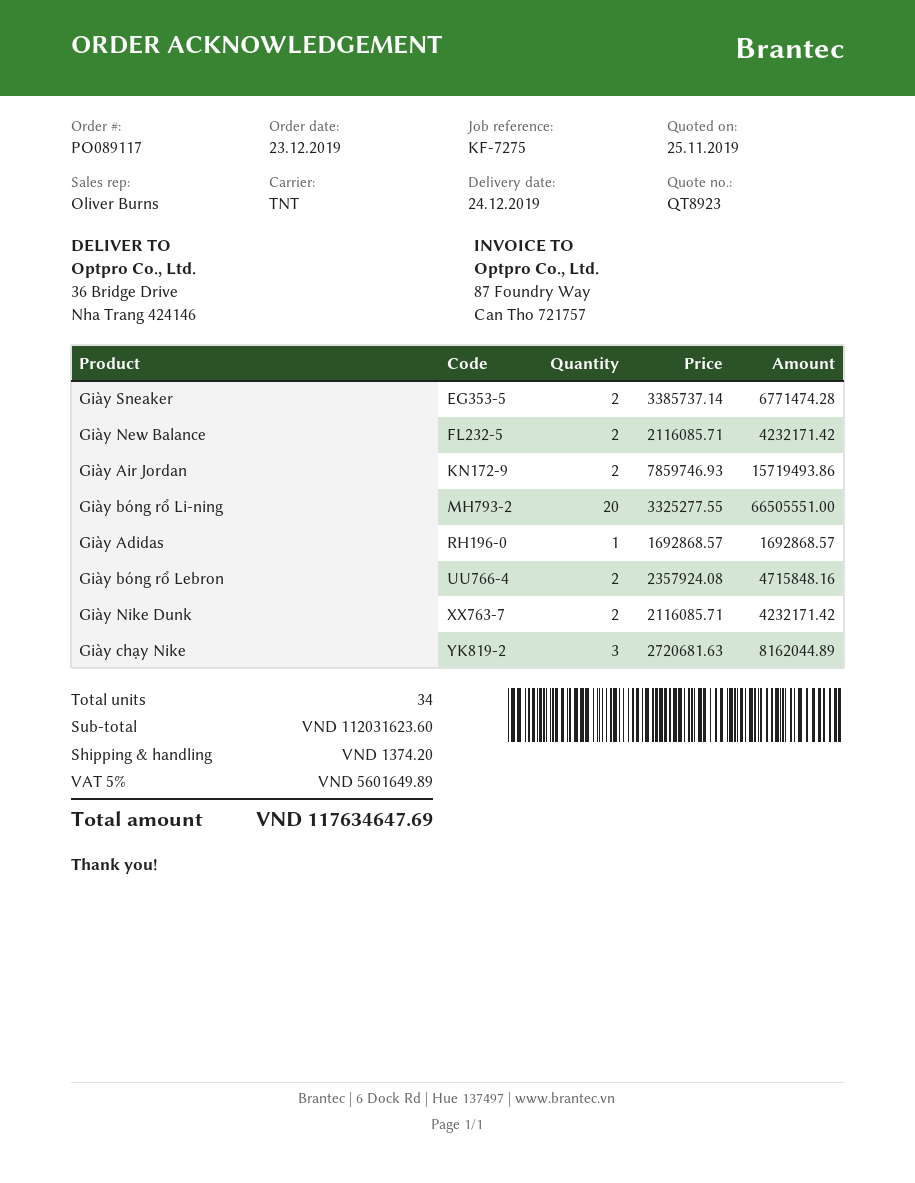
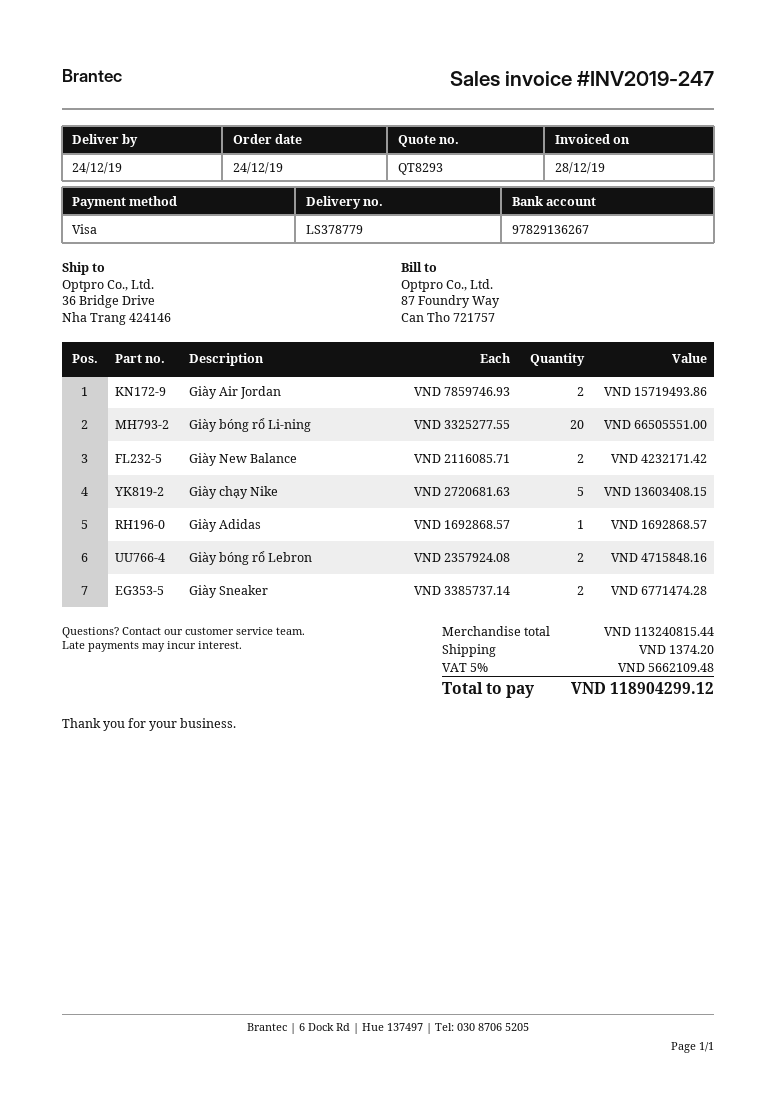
quote number: QT8923 -> QT8293
order date: 2019-12-23 -> 2019-12-24
Giày Nike Dunk: 2 x 2116085.71 = 4232171.42 -> none
Giày chạy Nike: 3 x 2720681.63 = 8162044.89 -> 5 x 2720681.63 = 13603408.15
subtotal: 112031623.60 -> 113240815.44
tax: 5% = 5601649.89 -> 5% = 5662109.48
total: 117634647.69 -> 118904299.12

